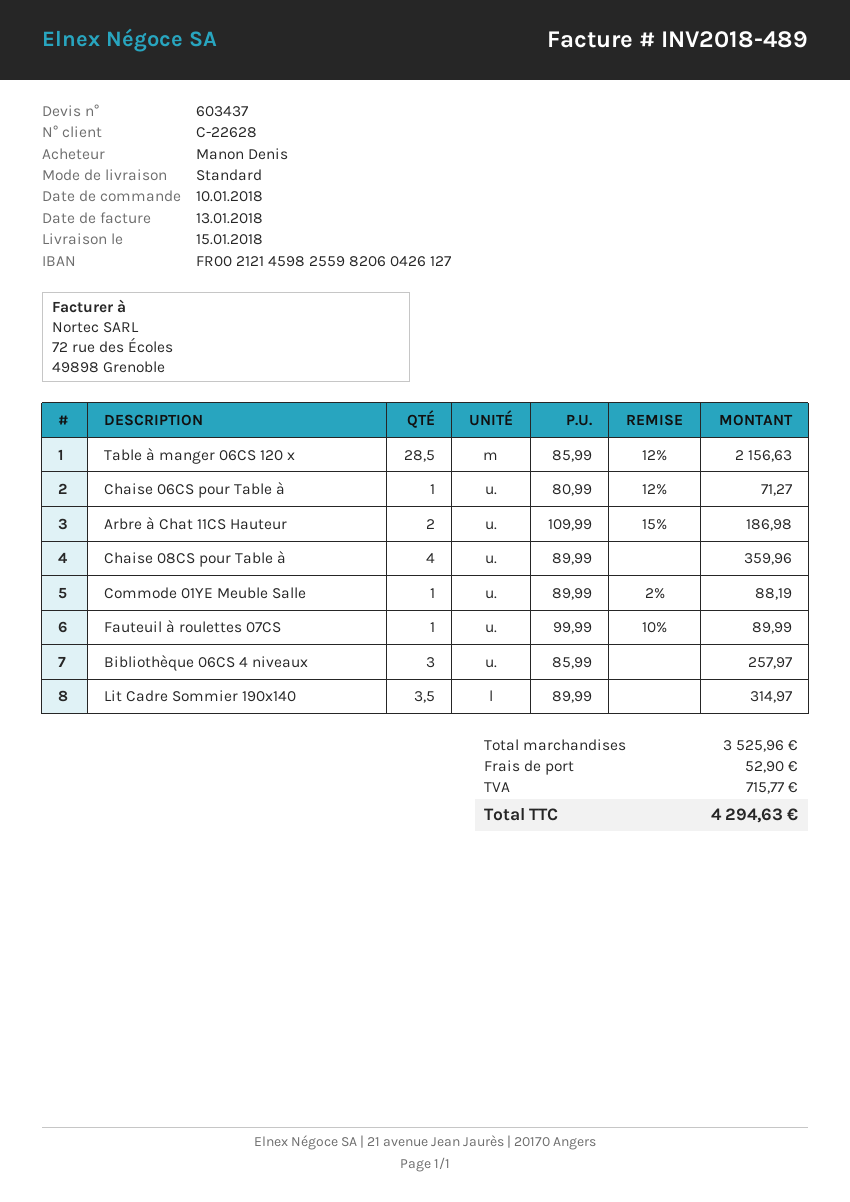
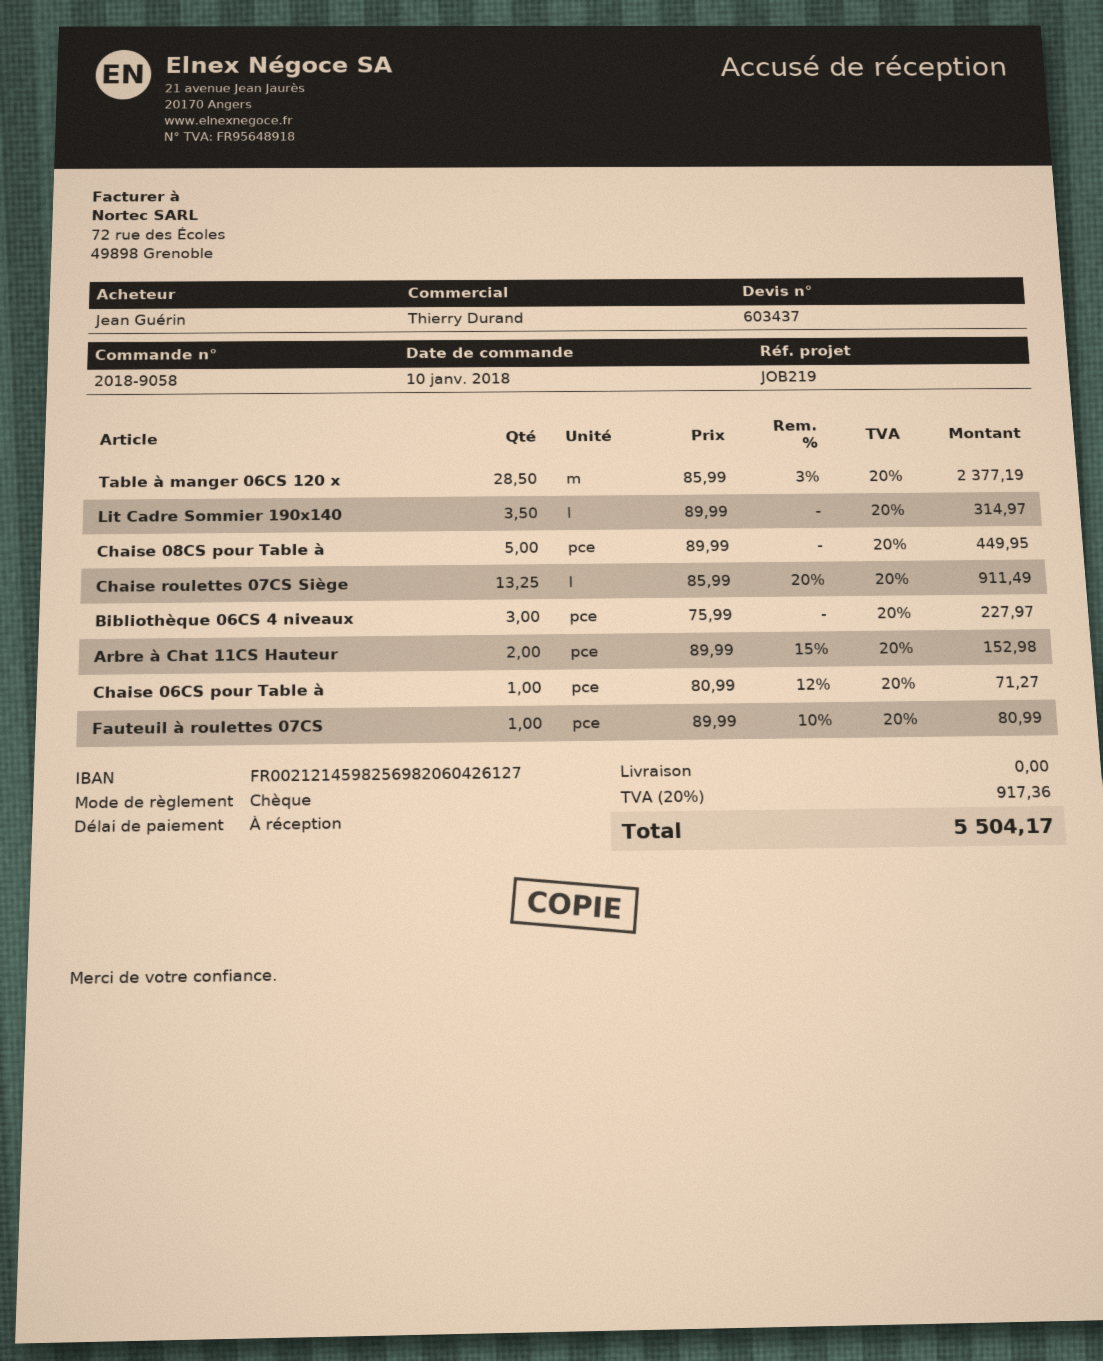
ordered by: Manon Denis -> Jean Guérin
bank account: FR0021214598255982060426127 -> FR0021214598256982060426127
Table à manger 06CS 120 x: 28.5 x 85.99 - 12% = 2156.63 -> 28.5 x 85.99 - 3% = 2377.19
Arbre à Chat 11CS Hauteur: 2 x 109.99 - 15% = 186.98 -> 2 x 89.99 - 15% = 152.98
Chaise 08CS pour Table à: 4 x 89.99 = 359.96 -> 5 x 89.99 = 449.95
Commode 01YE Meuble Salle: 1 x 89.99 - 2% = 88.19 -> none
Fauteuil à roulettes 07CS: 1 x 99.99 - 10% = 89.99 -> 1 x 89.99 - 10% = 80.99
Bibliothèque 06CS 4 niveaux: 3 x 85.99 = 257.97 -> 3 x 75.99 = 227.97
Chaise roulettes 07CS Siège: none -> 13.25 x 85.99 - 20% = 911.49
shipping: 52.90 -> 0.00
tax: 715.77 -> 917.36
total: 4294.63 -> 5504.17

